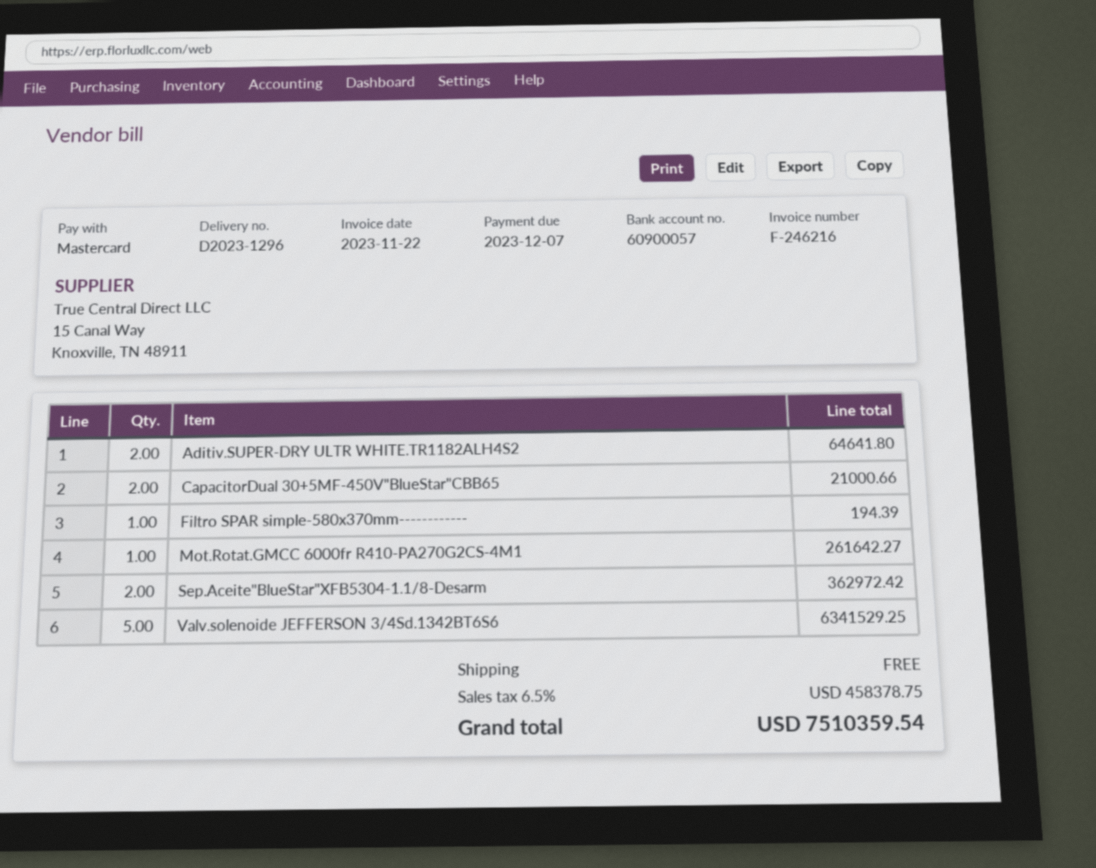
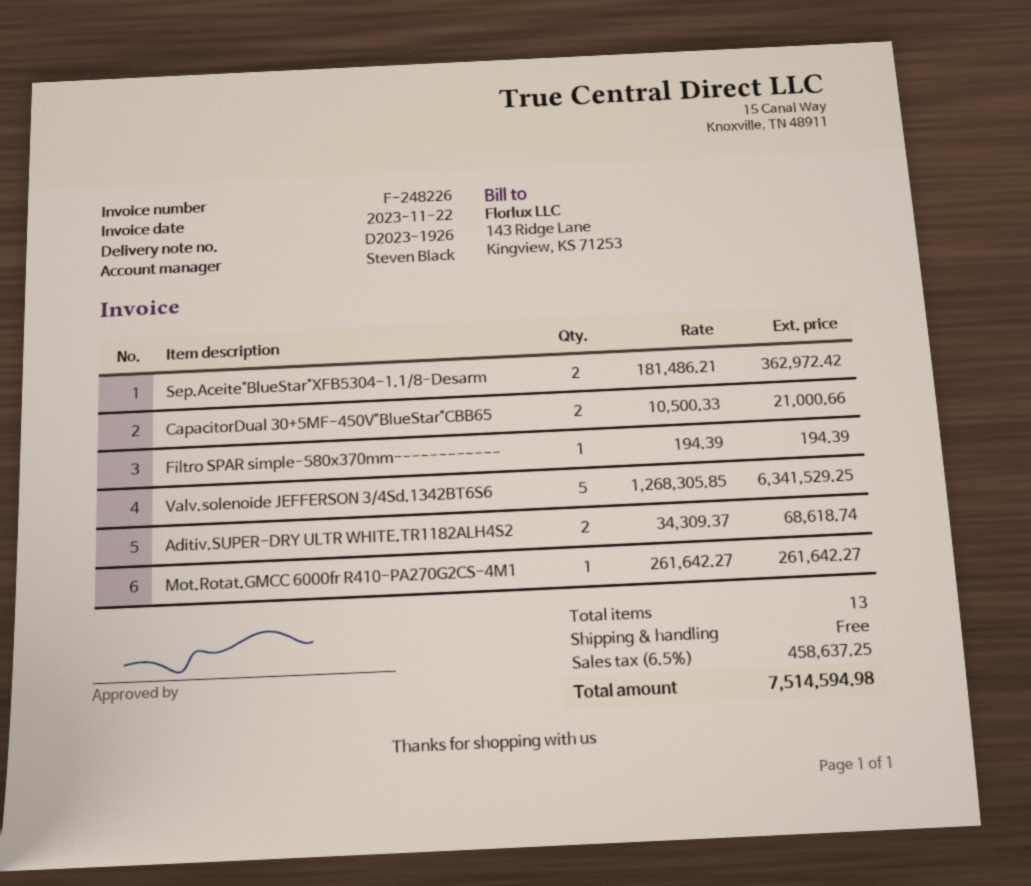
delivery note number: D2023-1296 -> D2023-1926
invoice number: F-246216 -> F-248226
Aditiv.SUPER-DRY ULTR WHITE.TR1182ALH4S2: 2 for 64641.80 -> 2 for 68618.74
tax: 6.5% = 458378.75 -> 6.5% = 458637.25
total: 7510359.54 -> 7514594.98

